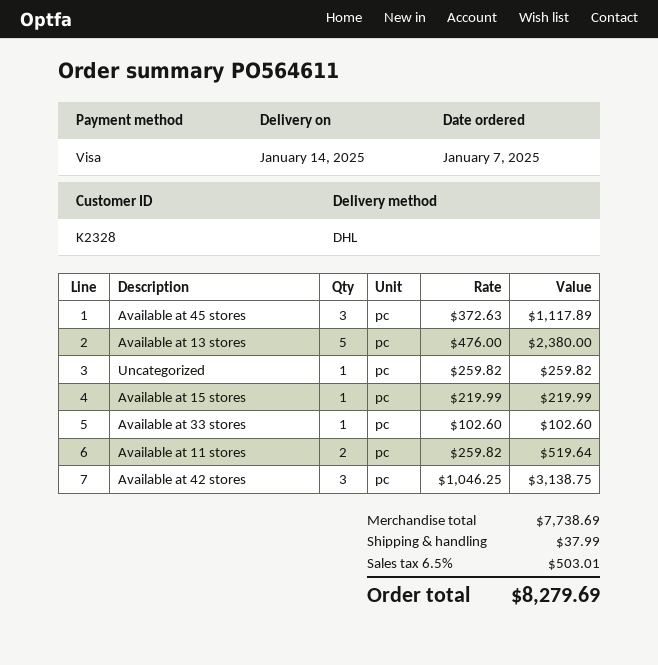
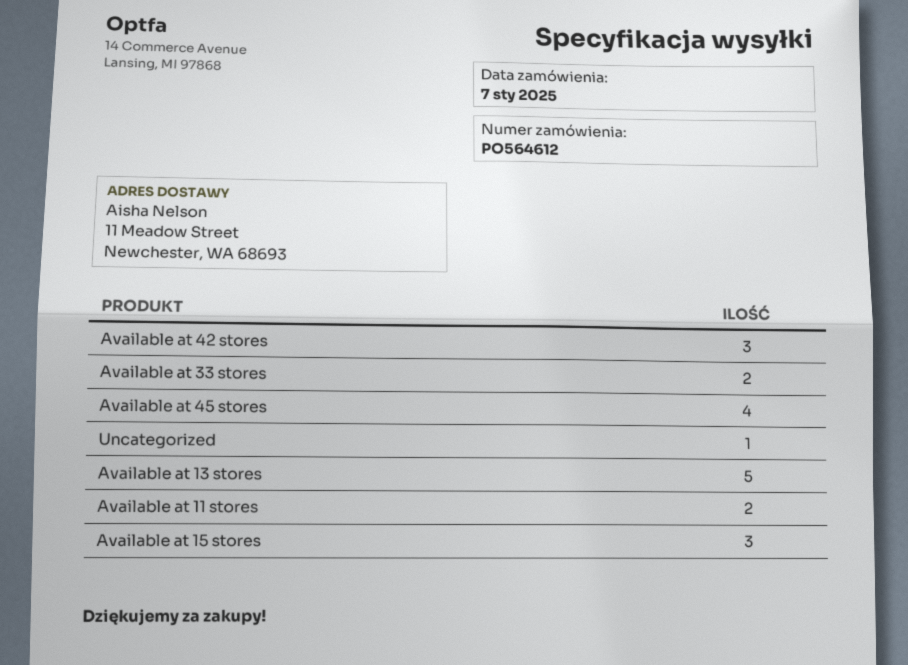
order number: PO564611 -> PO564612
Available at 45 stores: 3 -> 4
Available at 15 stores: 1 -> 3
Available at 33 stores: 1 -> 2

